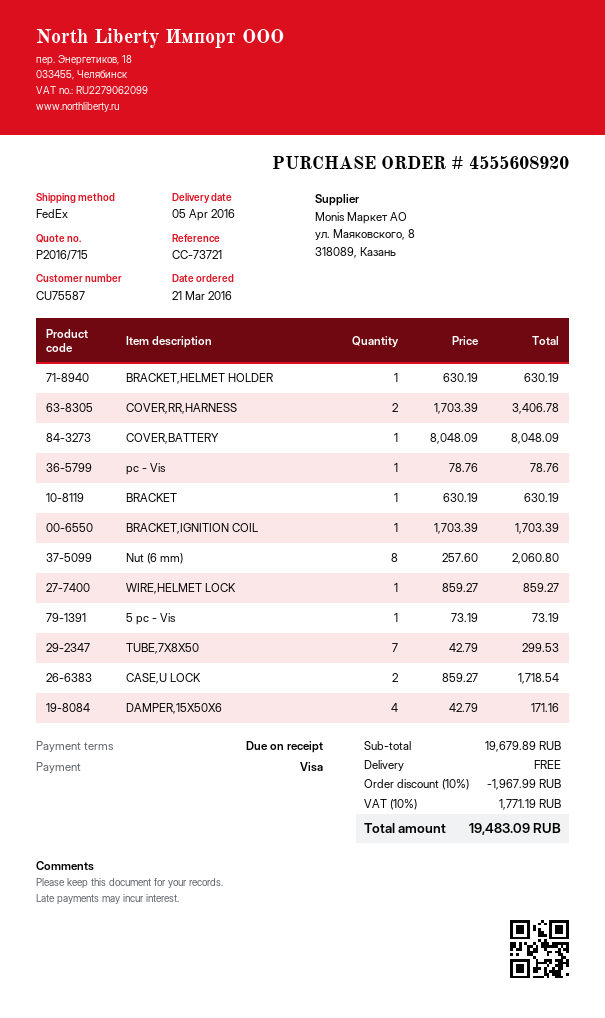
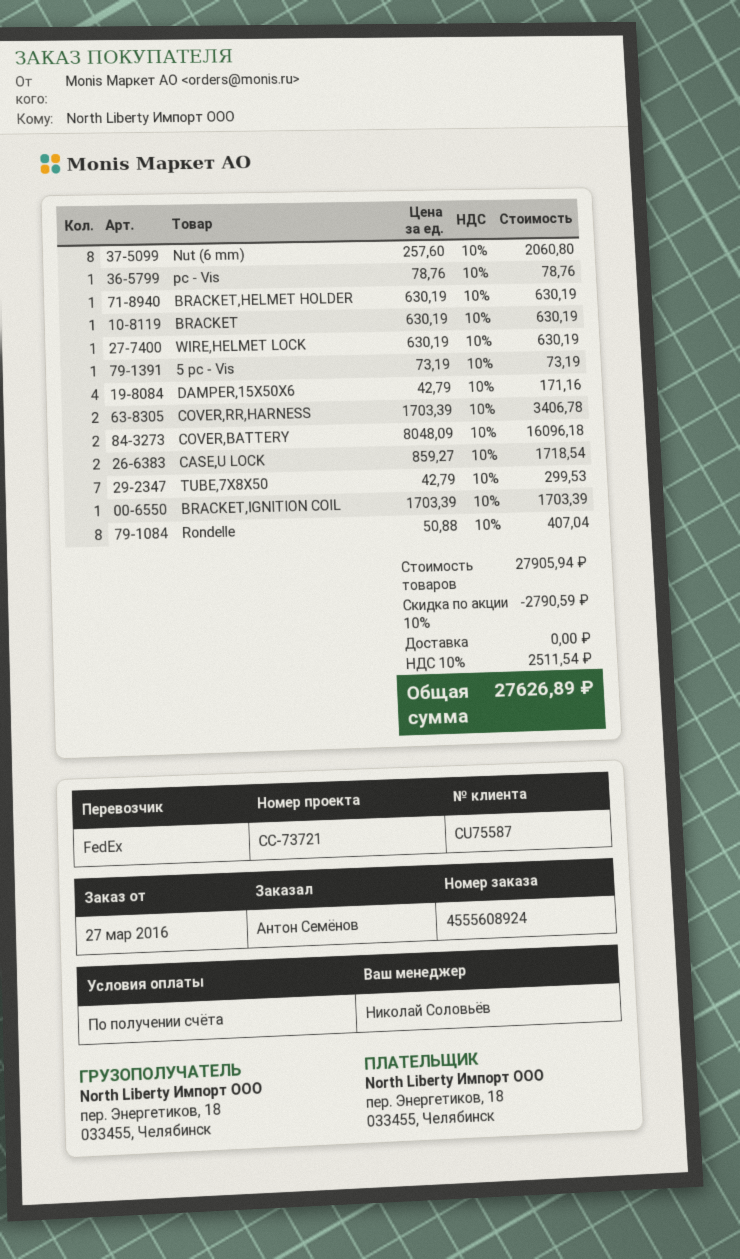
order number: 4555608920 -> 4555608924
order date: 2016-03-21 -> 2016-03-27
COVER,BATTERY: 1 x 8048.09 = 8048.09 -> 2 x 8048.09 = 16096.18
WIRE,HELMET LOCK: 1 x 859.27 = 859.27 -> 1 x 630.19 = 630.19
Rondelle: none -> 8 x 50.88 = 407.04
subtotal: 19679.89 -> 27905.94
discount: 10% = 1967.99 -> 10% = 2790.59
tax: 10% = 1771.19 -> 10% = 2511.54
total: 19483.09 -> 27626.89

